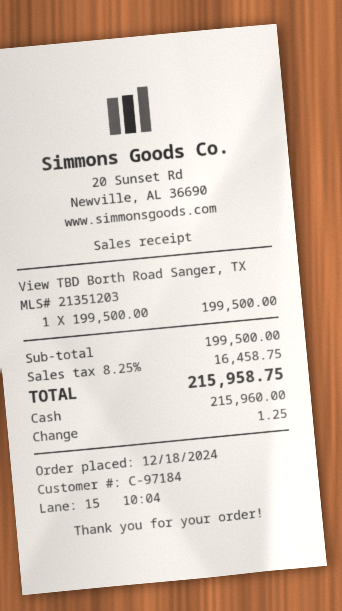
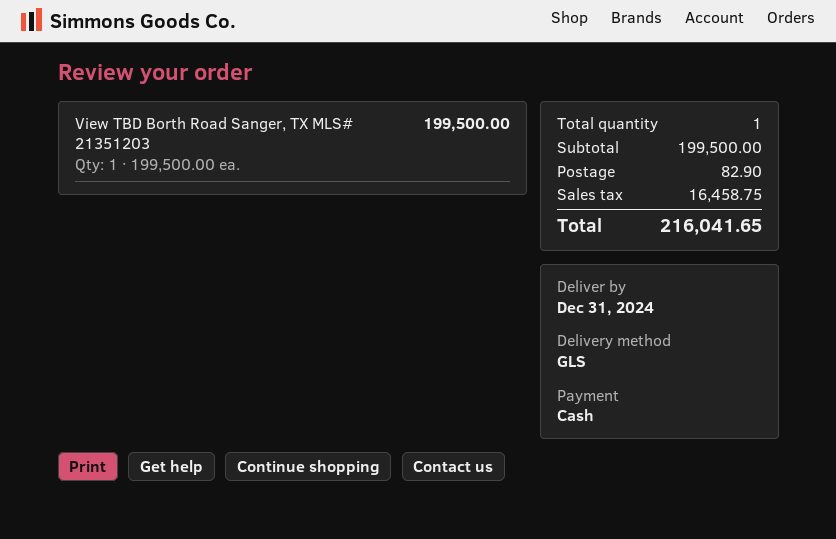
shipping: none -> 82.90
total: 215958.75 -> 216041.65

